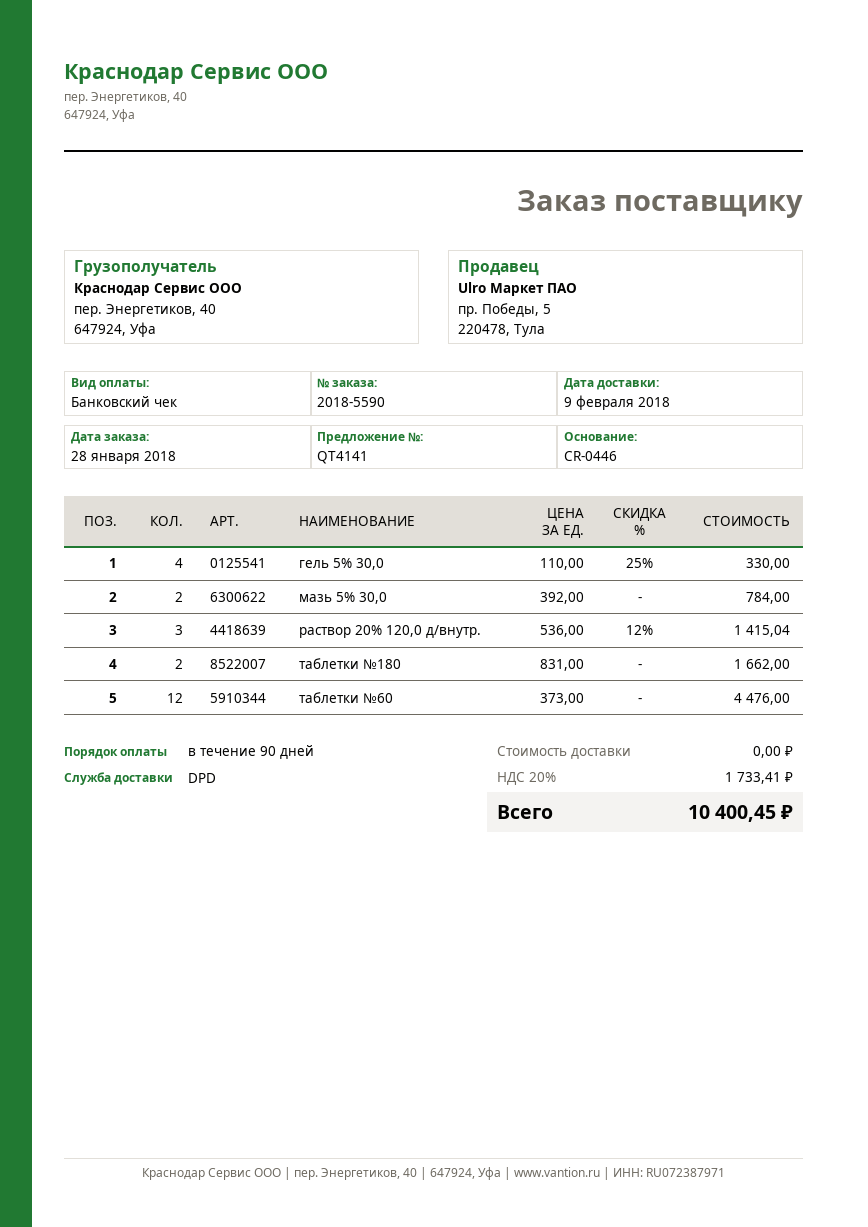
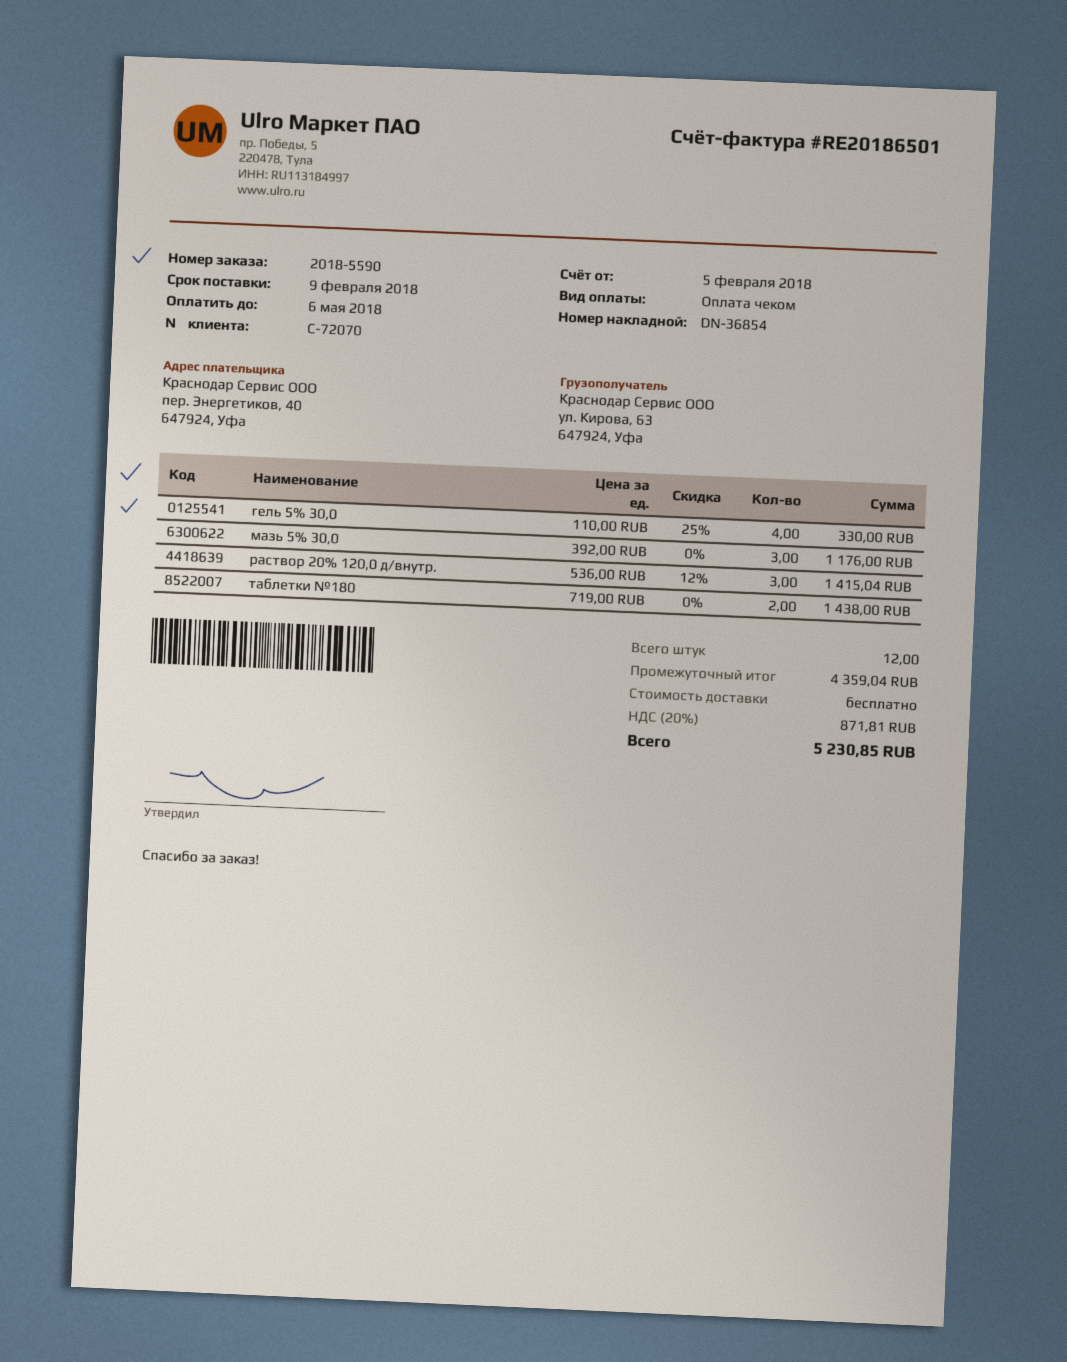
ship to: пер. Энергетиков, 40, 647924, Уфа -> ул. Кирова, 63, 647924, Уфа
мазь 5% 30,0: 2 x 392.00 = 784.00 -> 3 x 392.00 = 1176.00
таблетки №180: 2 x 831.00 = 1662.00 -> 2 x 719.00 = 1438.00
таблетки №60: 12 x 373.00 = 4476.00 -> none
tax: 20% = 1733.41 -> 20% = 871.81
total: 10400.45 -> 5230.85

